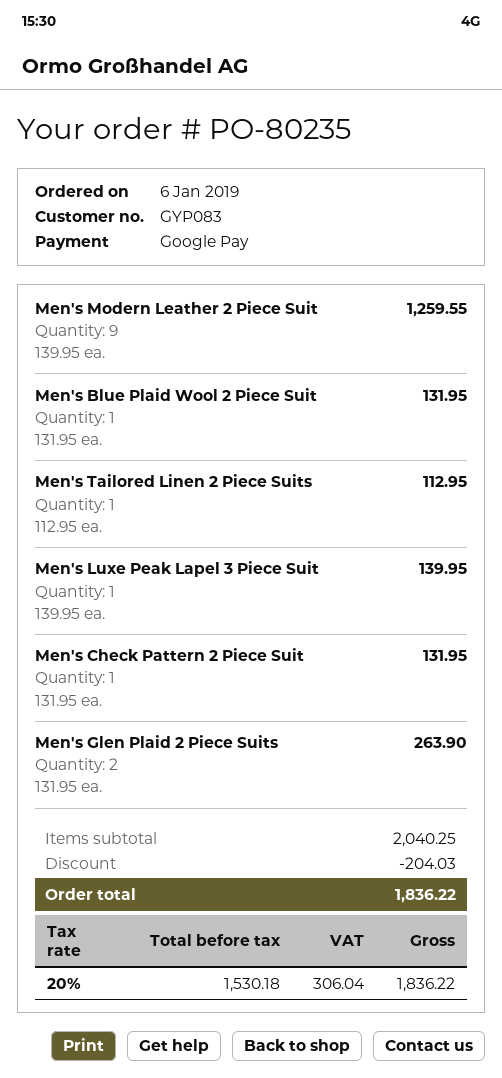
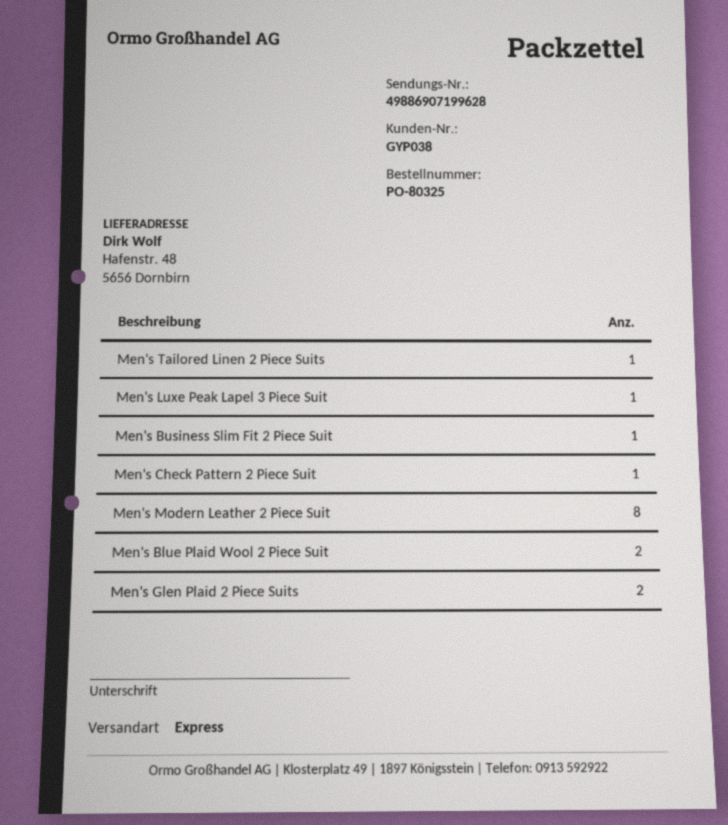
order number: PO-80235 -> PO-80325
customer number: GYP083 -> GYP038
Men's Modern Leather 2 Piece Suit: 9 -> 8
Men's Blue Plaid Wool 2 Piece Suit: 1 -> 2
Men's Business Slim Fit 2 Piece Suit: none -> 1

